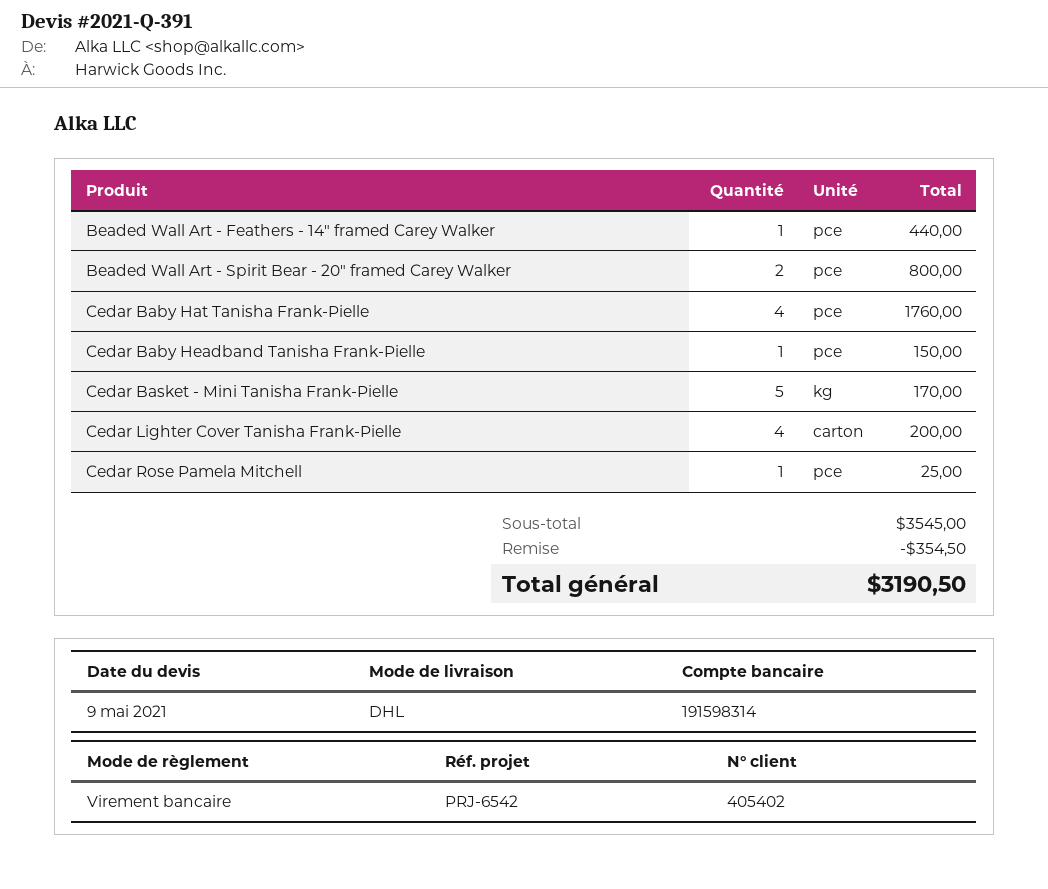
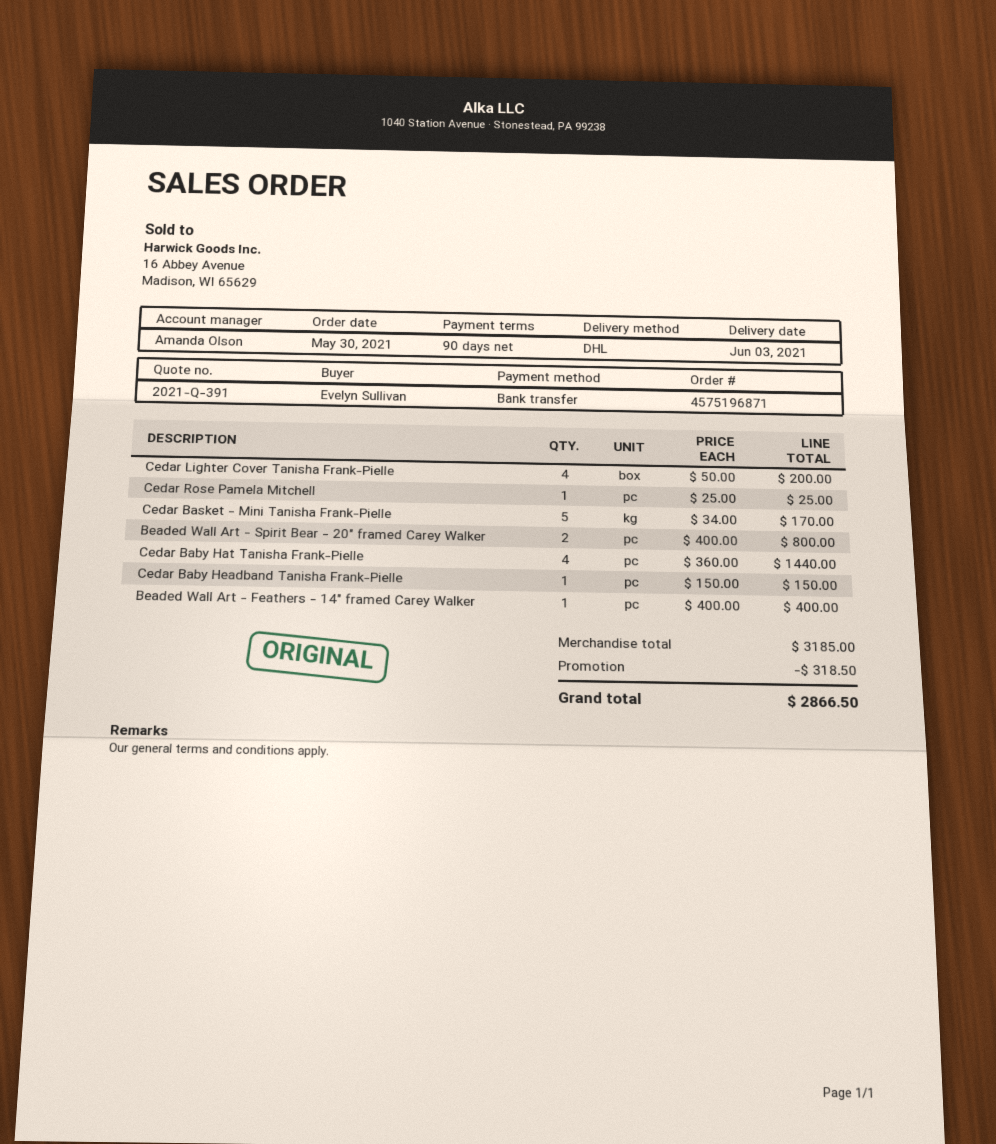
Beaded Wall Art - Feathers - 14" framed Carey Walker: 1 for 440.00 -> 1 for 400.00
Cedar Baby Hat Tanisha Frank-Pielle: 4 for 1760.00 -> 4 for 1440.00
subtotal: 3545.00 -> 3185.00
discount: 354.50 -> 318.50
total: 3190.50 -> 2866.50

